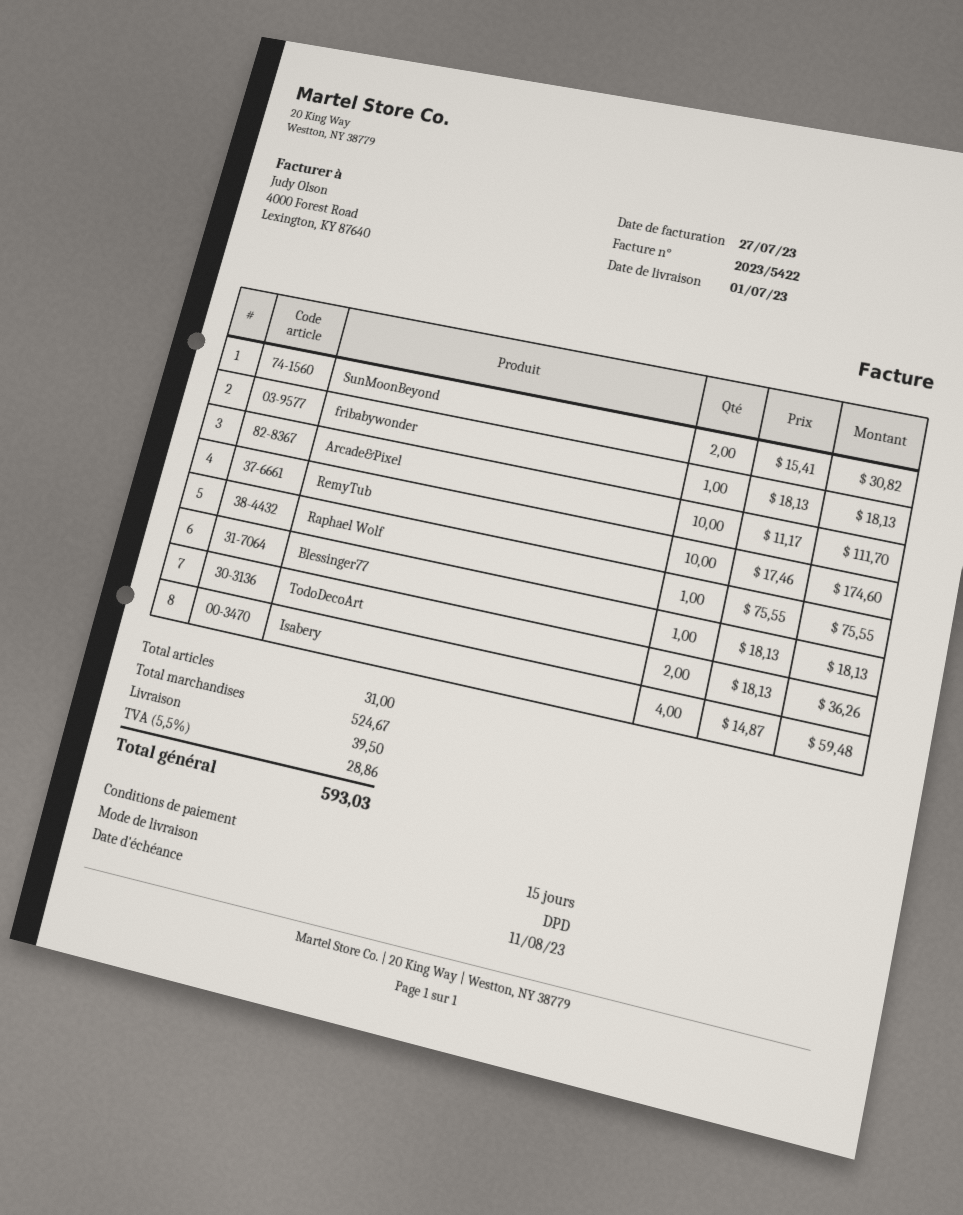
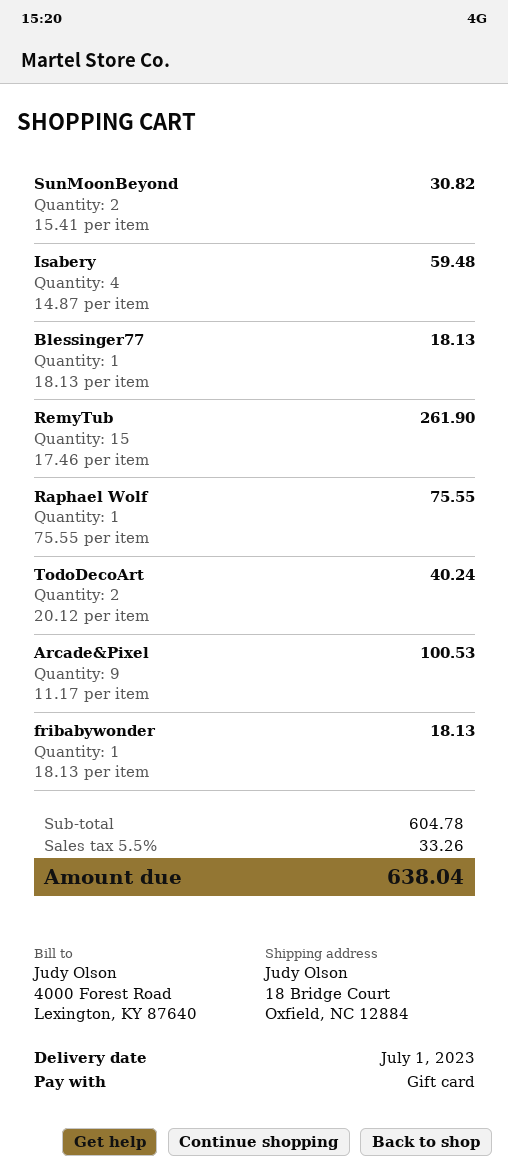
Arcade&Pixel: 10 x 11.17 = 111.70 -> 9 x 11.17 = 100.53
RemyTub: 10 x 17.46 = 174.60 -> 15 x 17.46 = 261.90
TodoDecoArt: 2 x 18.13 = 36.26 -> 2 x 20.12 = 40.24
subtotal: 524.67 -> 604.78
shipping: 39.50 -> none
tax: 5.5% = 28.86 -> 5.5% = 33.26
total: 593.03 -> 638.04

